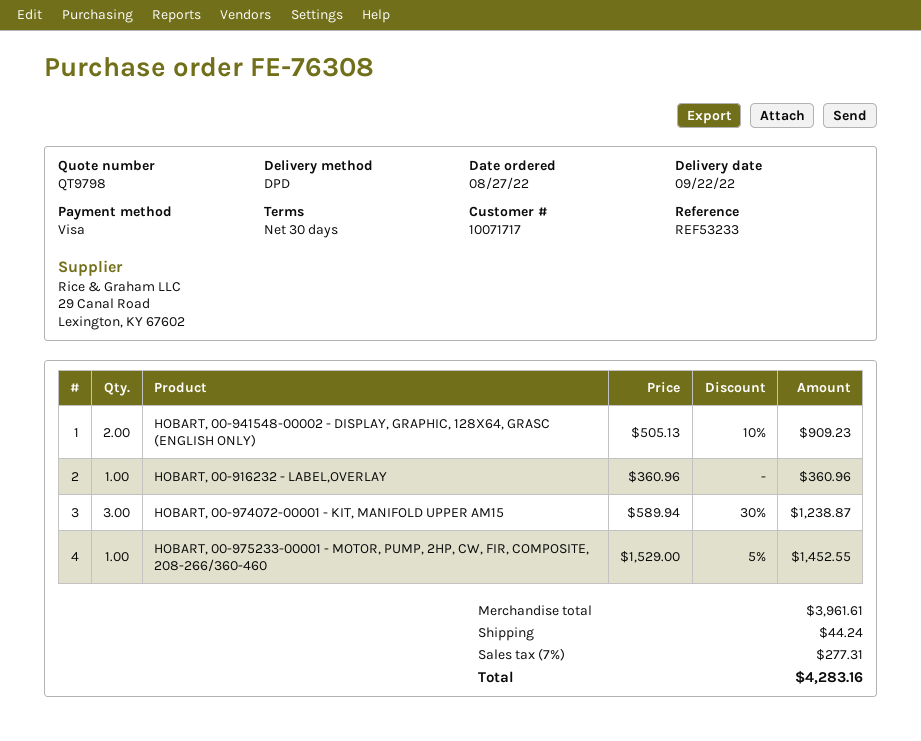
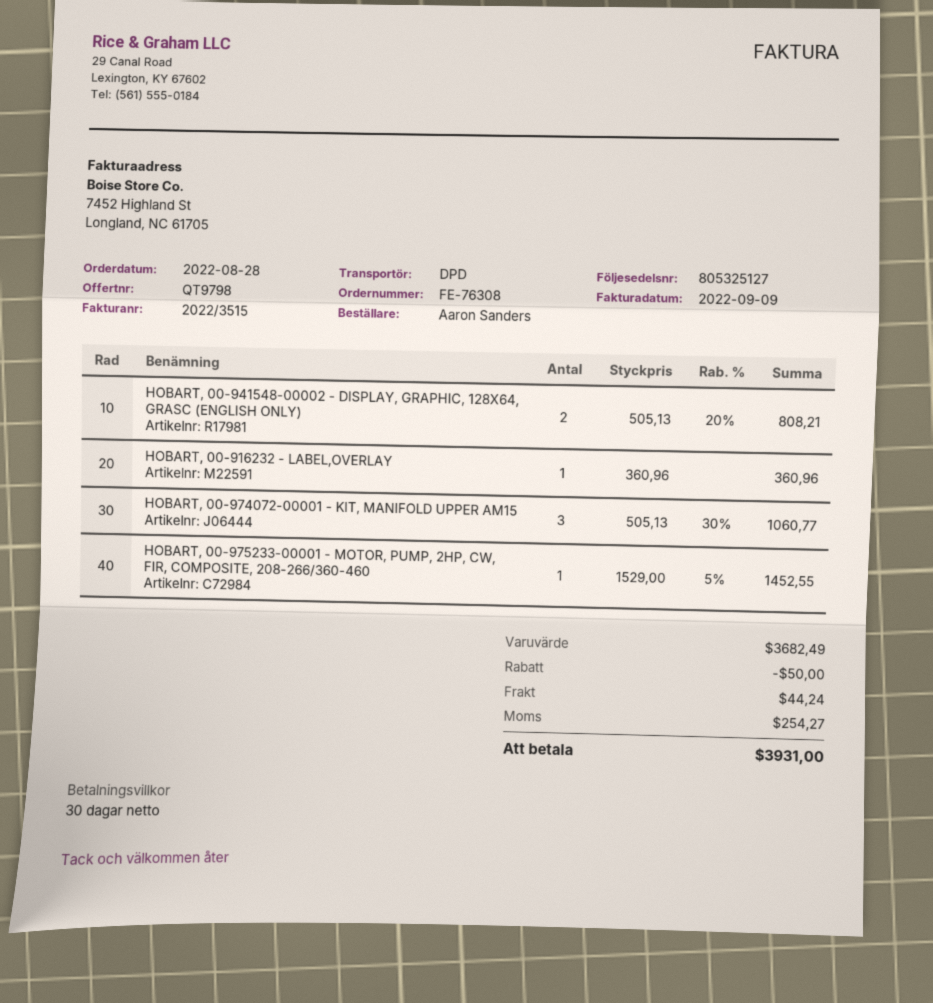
order date: 2022-08-27 -> 2022-08-28
HOBART, 00-941548-00002 - DISPLAY, GRAPHIC, 128X64, GRASC (ENGLISH ONLY): 2 x 505.13 - 10% = 909.23 -> 2 x 505.13 - 20% = 808.21
HOBART, 00-974072-00001 - KIT, MANIFOLD UPPER AM15: 3 x 589.94 - 30% = 1238.87 -> 3 x 505.13 - 30% = 1060.77
subtotal: 3961.61 -> 3682.49
discount: none -> 50.00
tax: 277.31 -> 254.27
total: 4283.16 -> 3931.00

